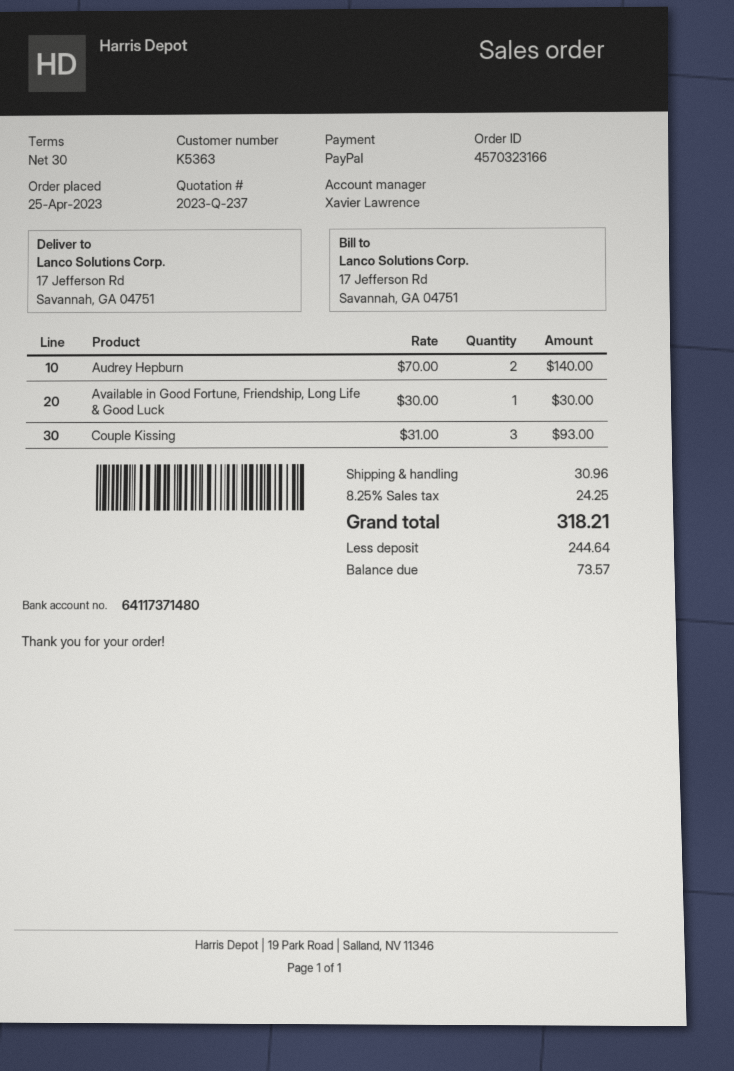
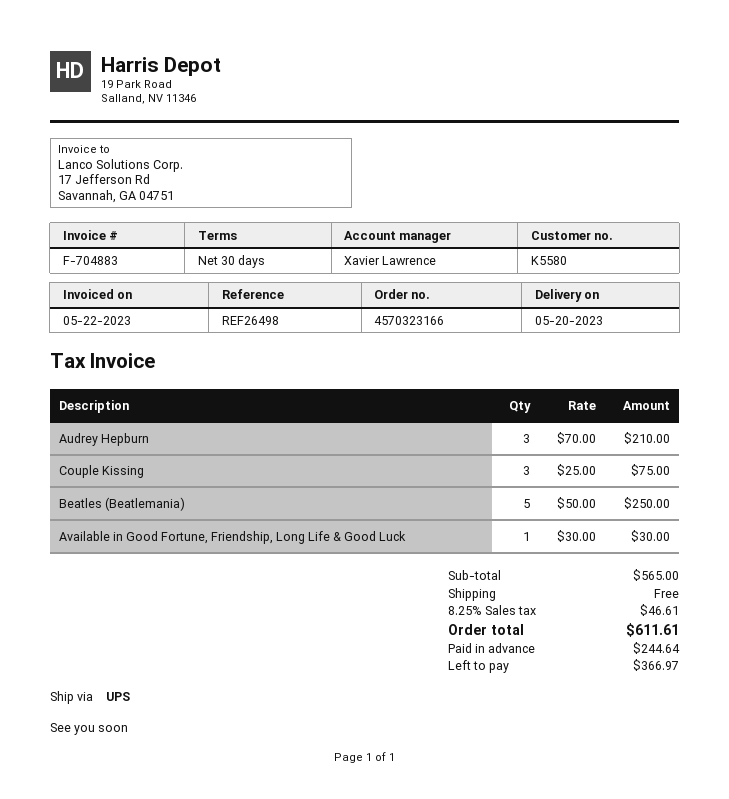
customer number: K5363 -> K5580
Audrey Hepburn: 2 x 70.00 = 140.00 -> 3 x 70.00 = 210.00
Couple Kissing: 3 x 31.00 = 93.00 -> 3 x 25.00 = 75.00
Beatles (Beatlemania): none -> 5 x 50.00 = 250.00
shipping: 30.96 -> 0.00
tax: 8.25% = 24.25 -> 8.25% = 46.61
total: 318.21 -> 611.61
balance: 73.57 -> 366.97

